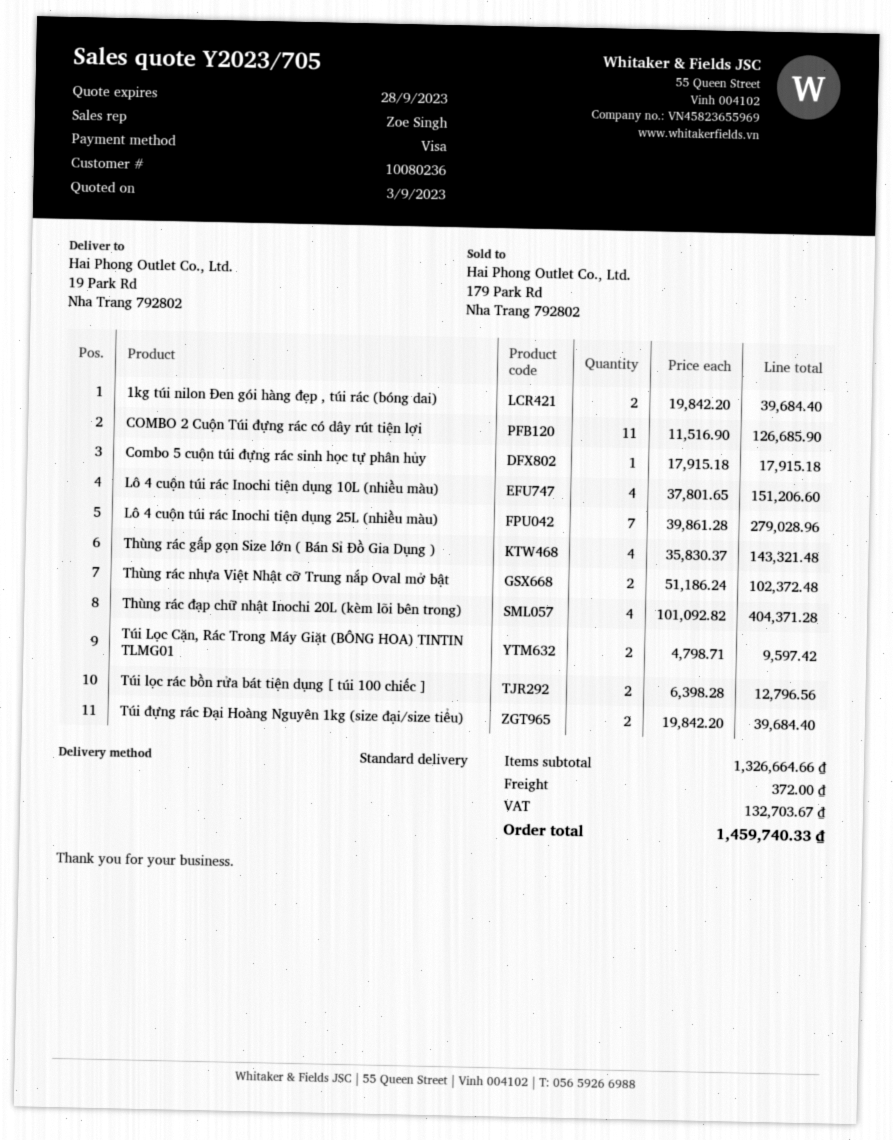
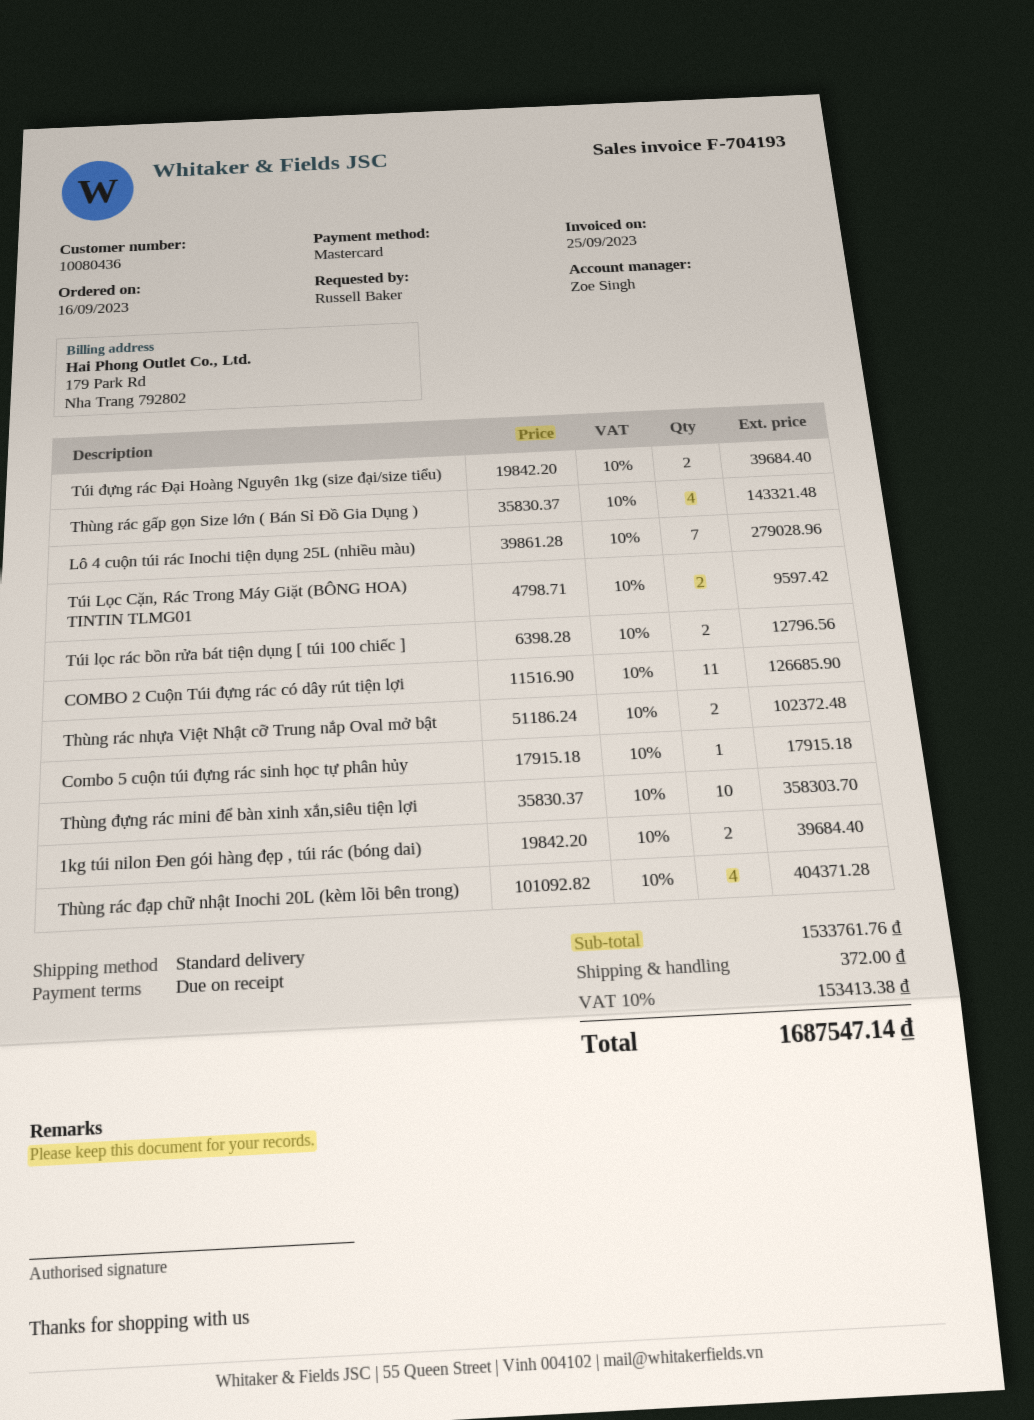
customer number: 10080236 -> 10080436
payment method: Visa -> Mastercard
Lô 4 cuộn túi rác Inochi tiện dụng 10L (nhiều màu): 4 x 37801.65 = 151206.60 -> none
Thùng đựng rác mini để bàn xinh xắn,siêu tiện lợi: none -> 10 x 35830.37 = 358303.70
subtotal: 1326664.66 -> 1533761.76
tax: 132703.67 -> 153413.38
total: 1459740.33 -> 1687547.14

